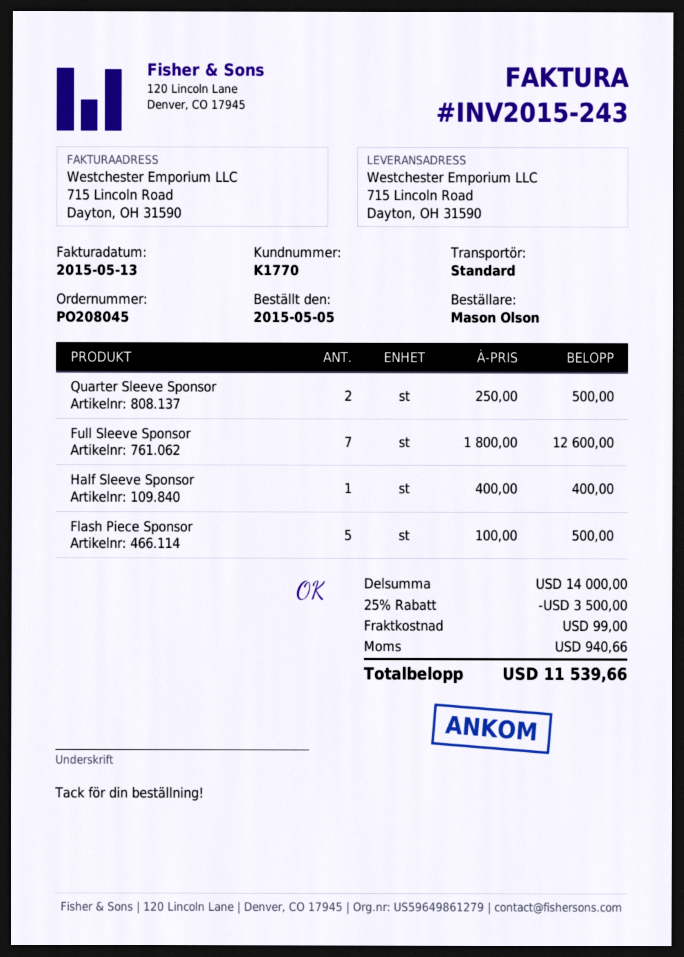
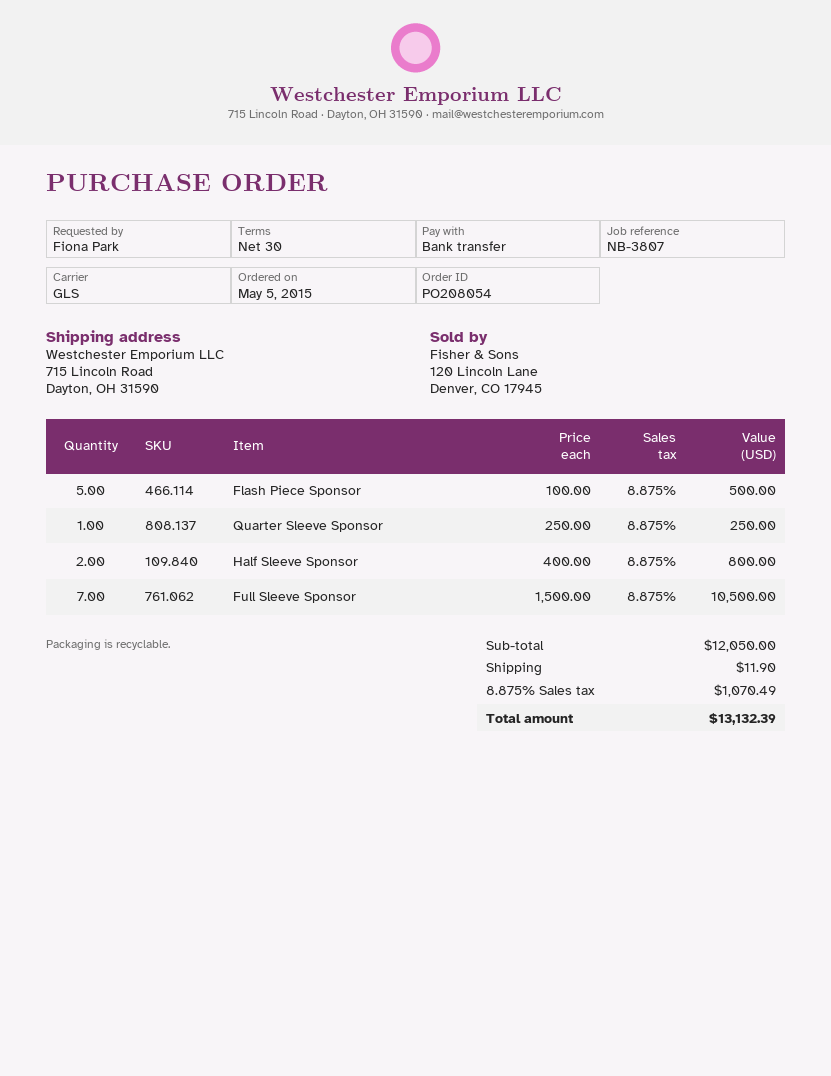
order number: PO208045 -> PO208054
ordered by: Mason Olson -> Fiona Park
shipping method: standard -> GLS
Quarter Sleeve Sponsor: 2 x 250.00 = 500.00 -> 1 x 250.00 = 250.00
Full Sleeve Sponsor: 7 x 1800.00 = 12600.00 -> 7 x 1500.00 = 10500.00
Half Sleeve Sponsor: 1 x 400.00 = 400.00 -> 2 x 400.00 = 800.00
subtotal: 14000.00 -> 12050.00
discount: 25% = 3500.00 -> none
shipping: 99.00 -> 11.90
tax: 940.66 -> 1070.49
total: 11539.66 -> 13132.39

